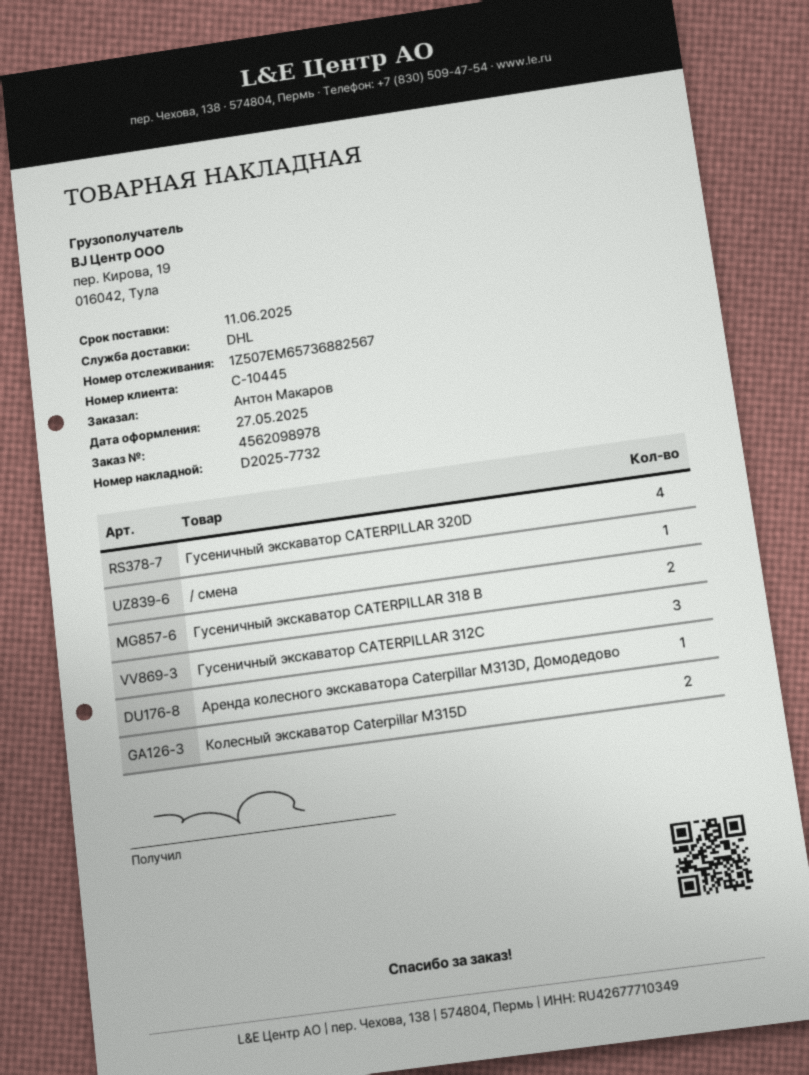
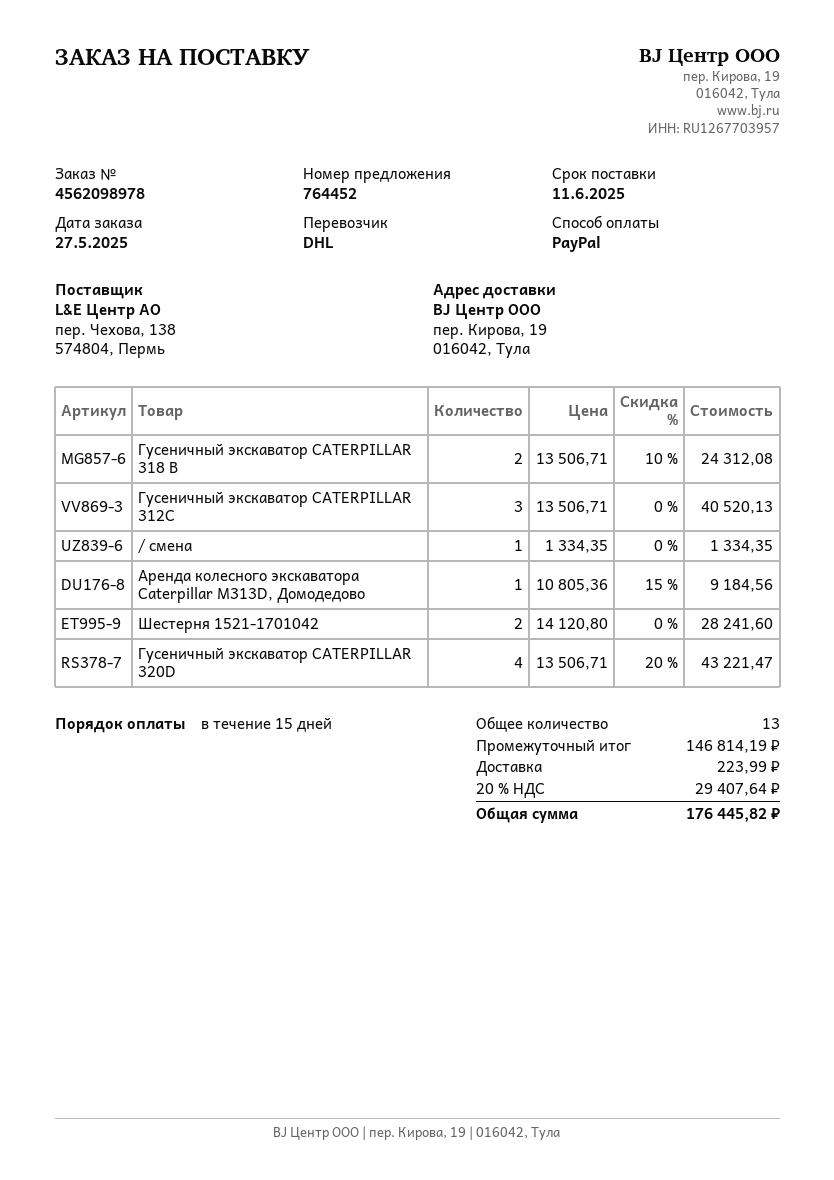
Колесный экскаватор Caterpillar M315D: 2 -> none
Шестерня 1521-1701042: none -> 2

